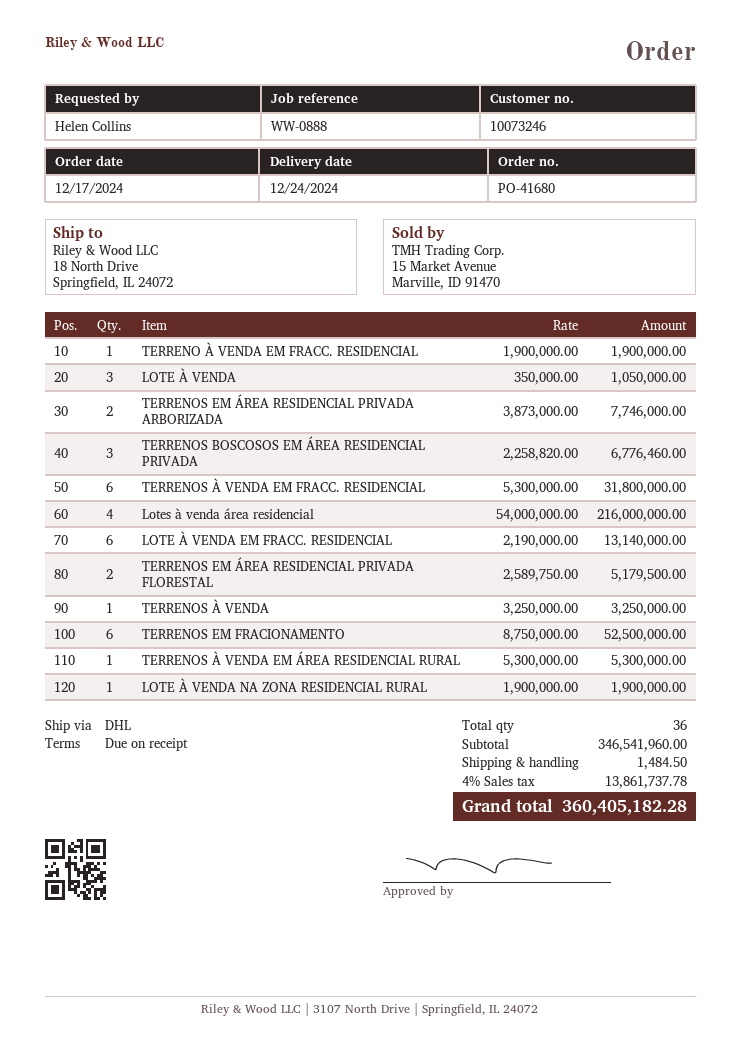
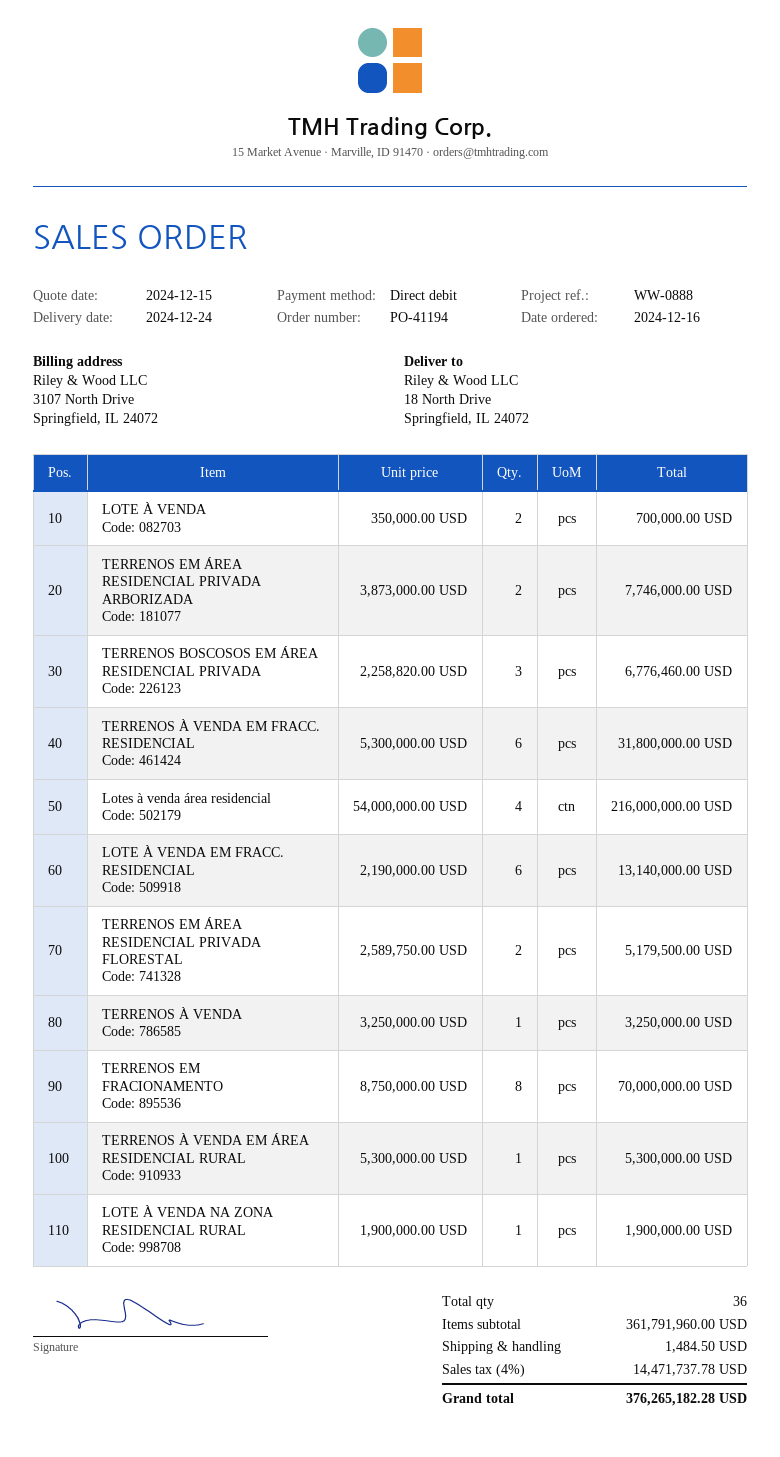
order number: PO-41680 -> PO-41194
order date: 2024-12-17 -> 2024-12-16
TERRENO À VENDA EM FRACC. RESIDENCIAL: 1 x 1900000.00 = 1900000.00 -> none
LOTE À VENDA: 3 x 350000.00 = 1050000.00 -> 2 x 350000.00 = 700000.00
TERRENOS EM FRACIONAMENTO: 6 x 8750000.00 = 52500000.00 -> 8 x 8750000.00 = 70000000.00
subtotal: 346541960.00 -> 361791960.00
tax: 4% = 13861737.78 -> 4% = 14471737.78
total: 360405182.28 -> 376265182.28

